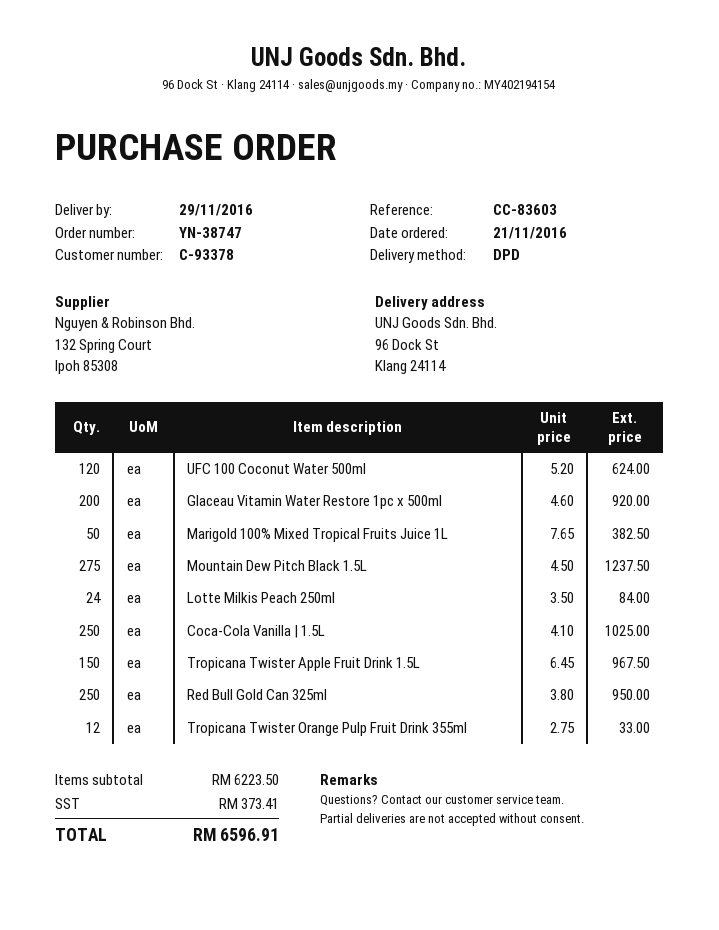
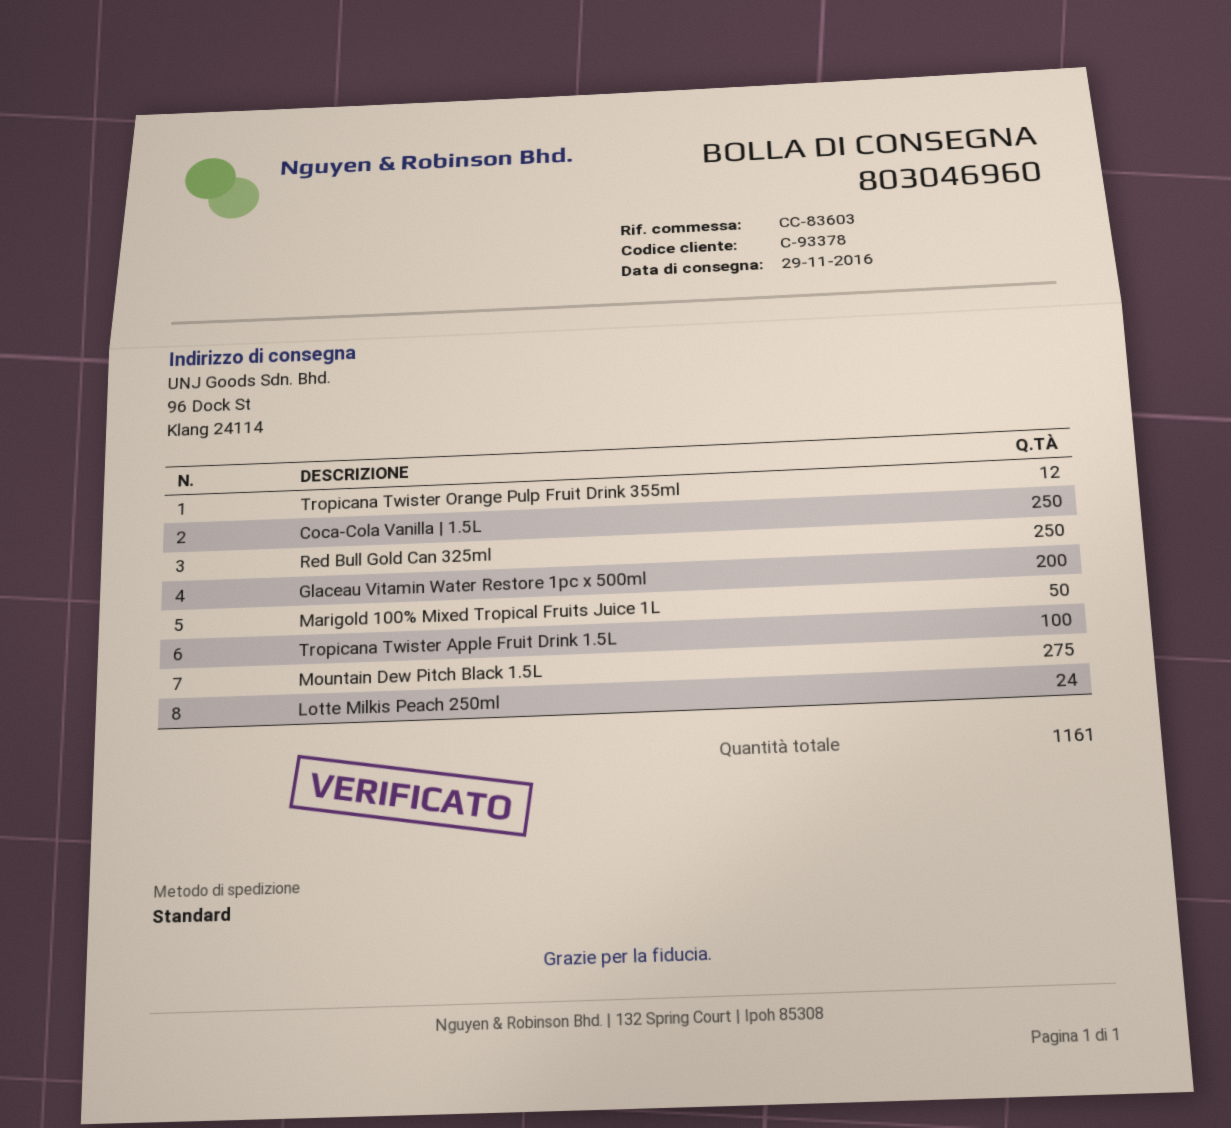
shipping method: DPD -> standard
UFC 100 Coconut Water 500ml: 120 -> none
Tropicana Twister Apple Fruit Drink 1.5L: 150 -> 100

